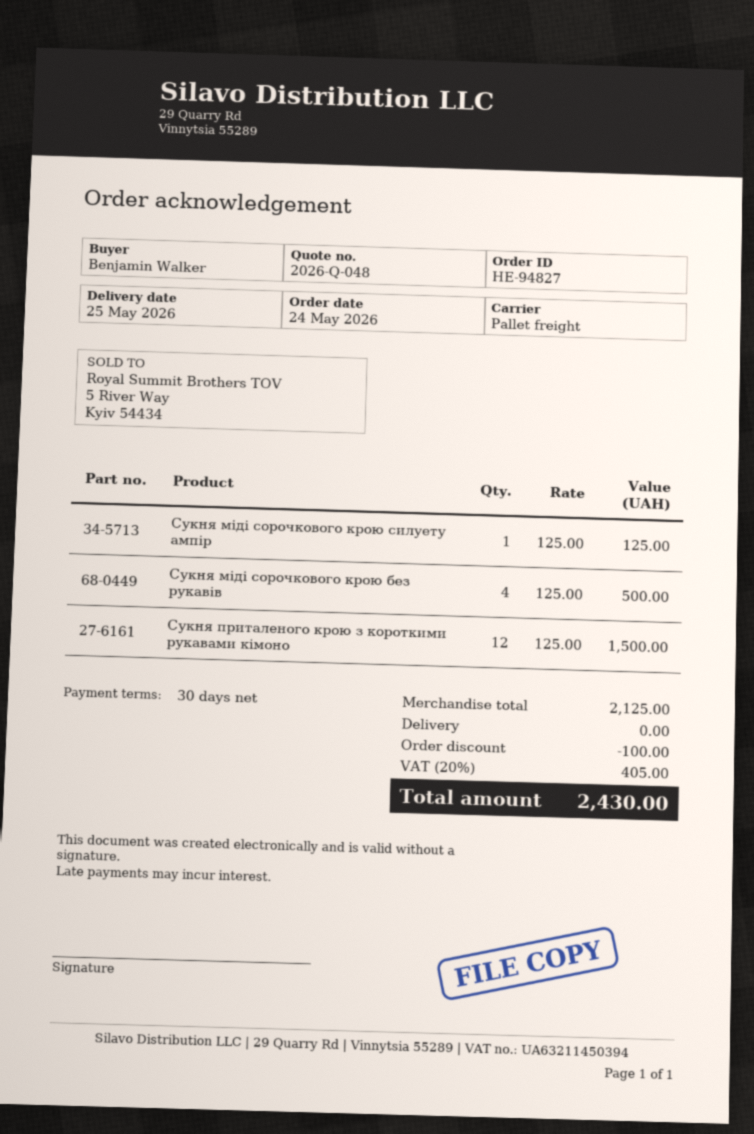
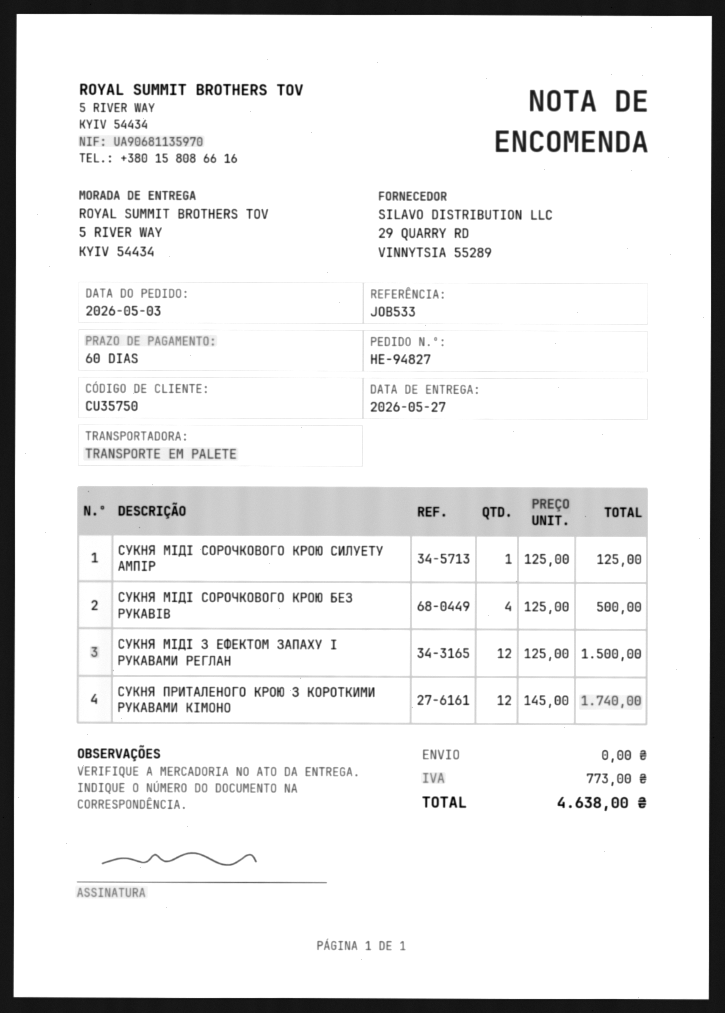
order date: 2026-05-24 -> 2026-05-03
delivery date: 2026-05-25 -> 2026-05-27
payment terms: 30 days -> 60 days
Сукня приталеного крою з короткими рукавами кімоно: 12 x 125.00 = 1500.00 -> 12 x 145.00 = 1740.00
СУКНЯ МІДІ З ЕФЕКТОМ ЗАПАХУ І РУКАВАМИ РЕГЛАН: none -> 12 x 125.00 = 1500.00
discount: 100.00 -> none
tax: 405.00 -> 773.00
total: 2430.00 -> 4638.00

